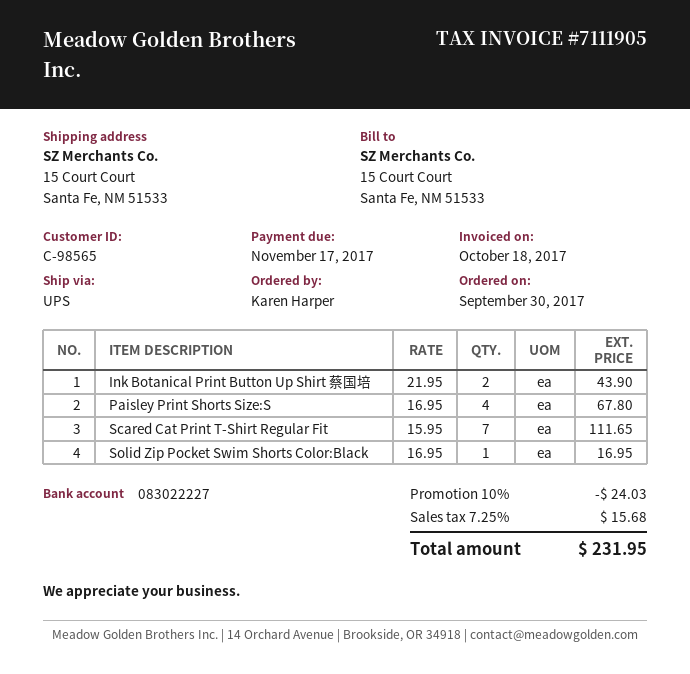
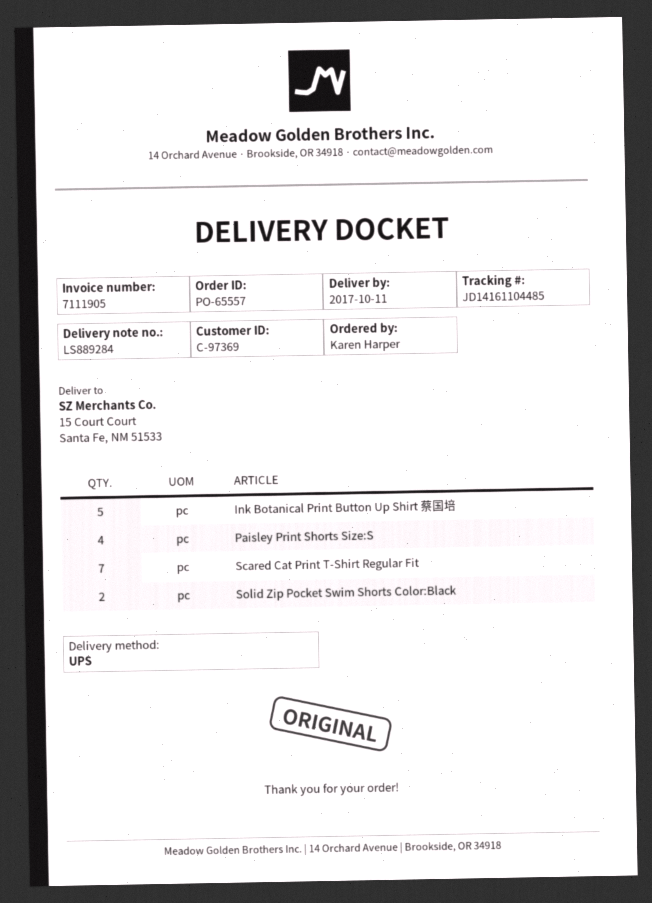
customer number: C-98565 -> C-97369
Ink Botanical Print Button Up Shirt 蔡国培: 2 -> 5
Solid Zip Pocket Swim Shorts Color:Black: 1 -> 2

